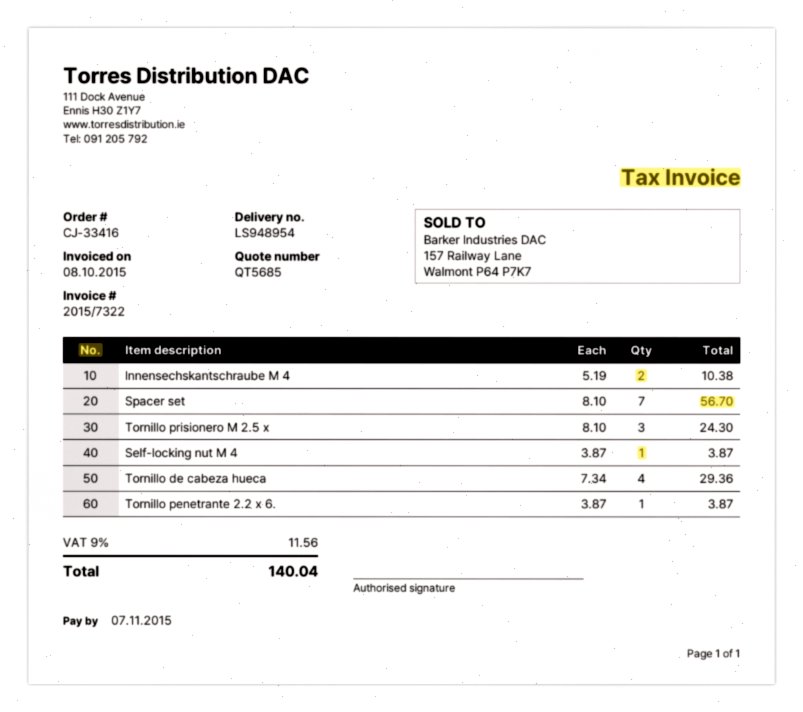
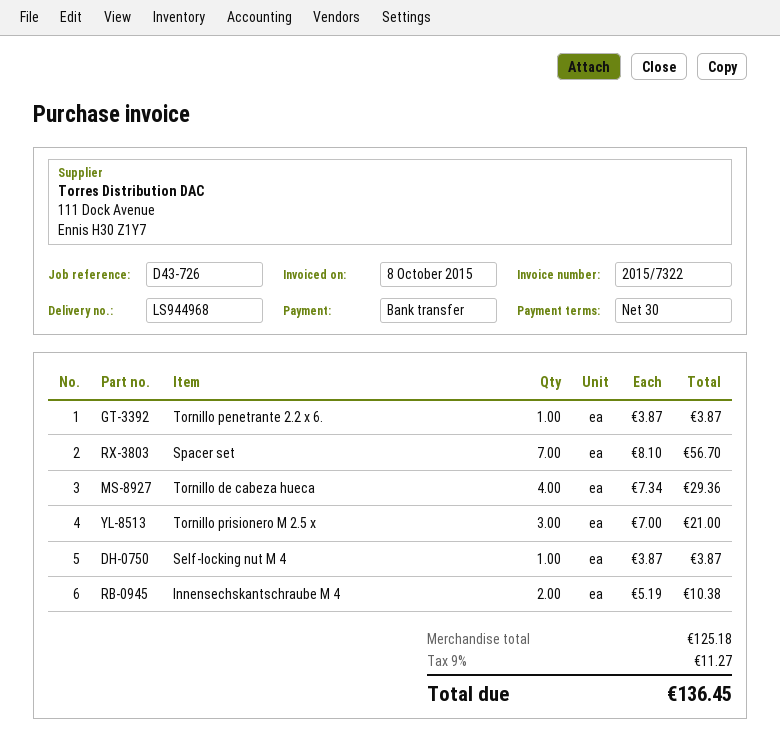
delivery note number: LS948954 -> LS944968
Tornillo prisionero M 2.5 x: 3 x 8.10 = 24.30 -> 3 x 7.00 = 21.00
tax: 9% = 11.56 -> 9% = 11.27
total: 140.04 -> 136.45

